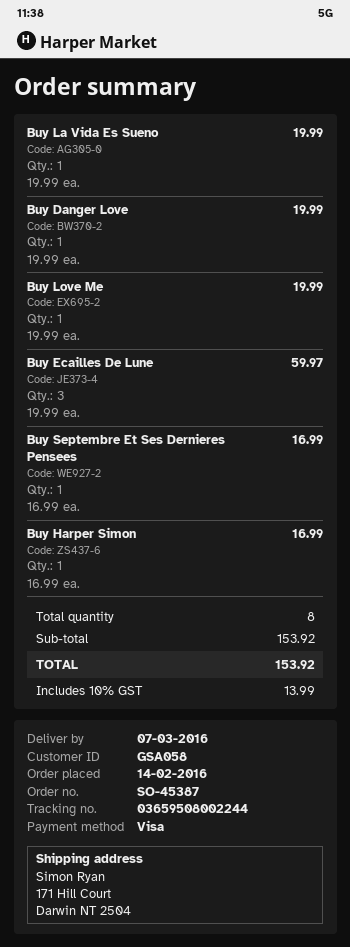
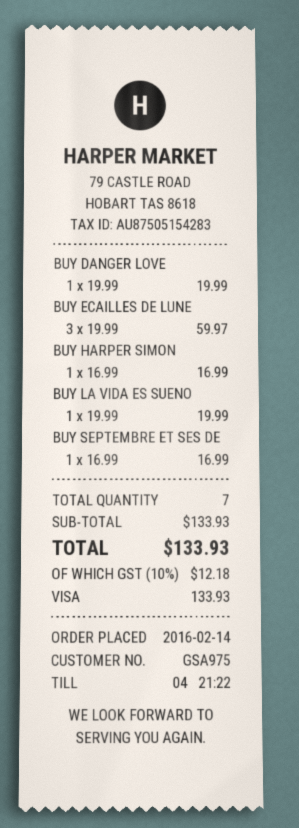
customer number: GSA058 -> GSA975
Buy Love Me: 1 x 19.99 = 19.99 -> none
total quantity: 8 -> 7
subtotal: 153.92 -> 133.93
tax: 10% = 13.99 -> 10% = 12.18
total: 153.92 -> 133.93

